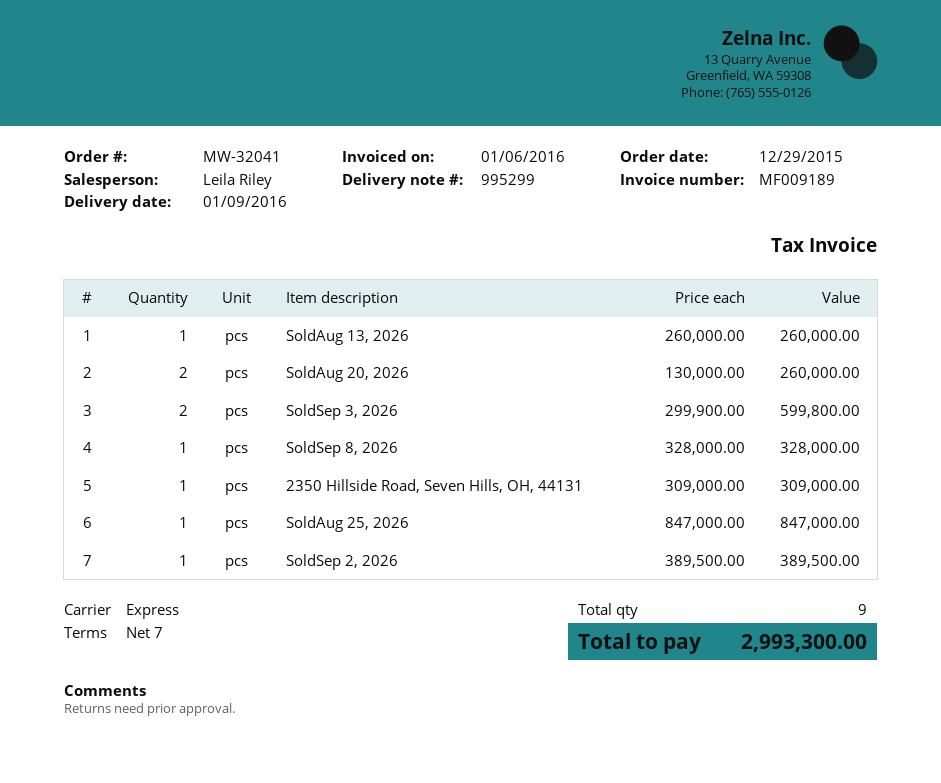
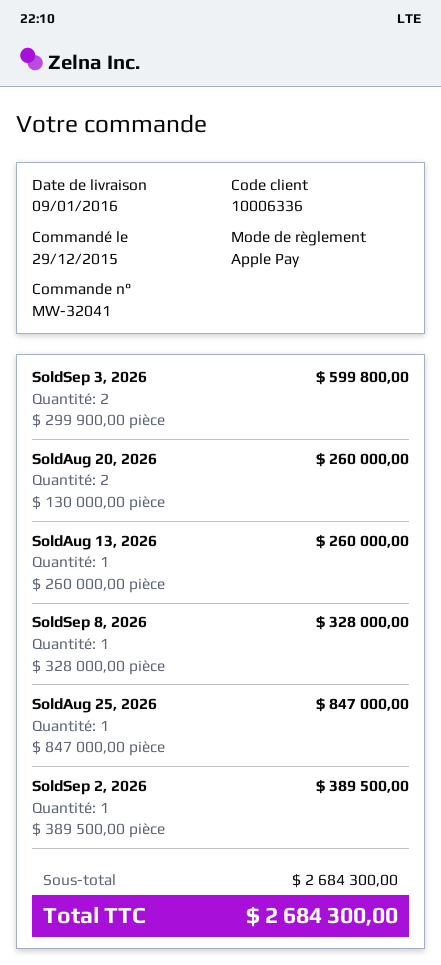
2350 Hillside Road, Seven Hills, OH, 44131: 1 x 309000.00 = 309000.00 -> none
total: 2993300.00 -> 2684300.00

